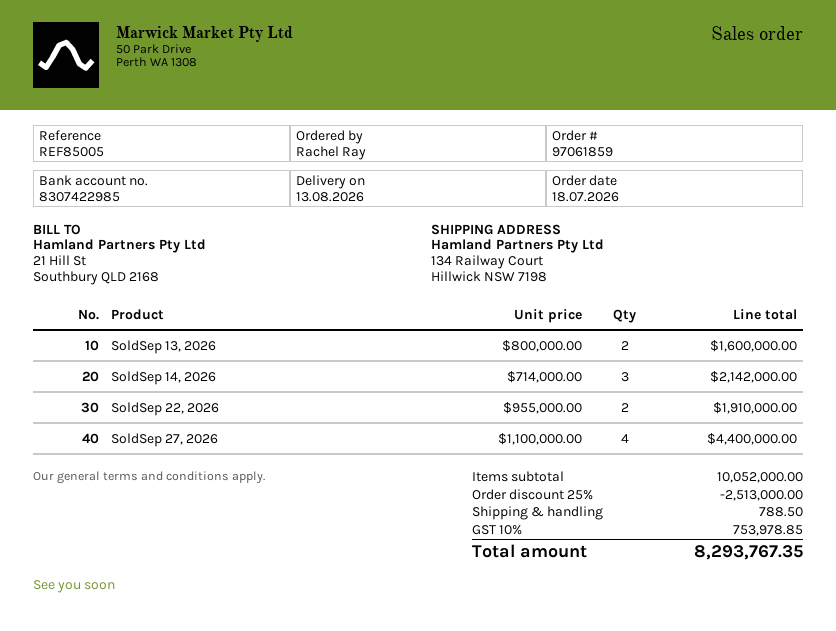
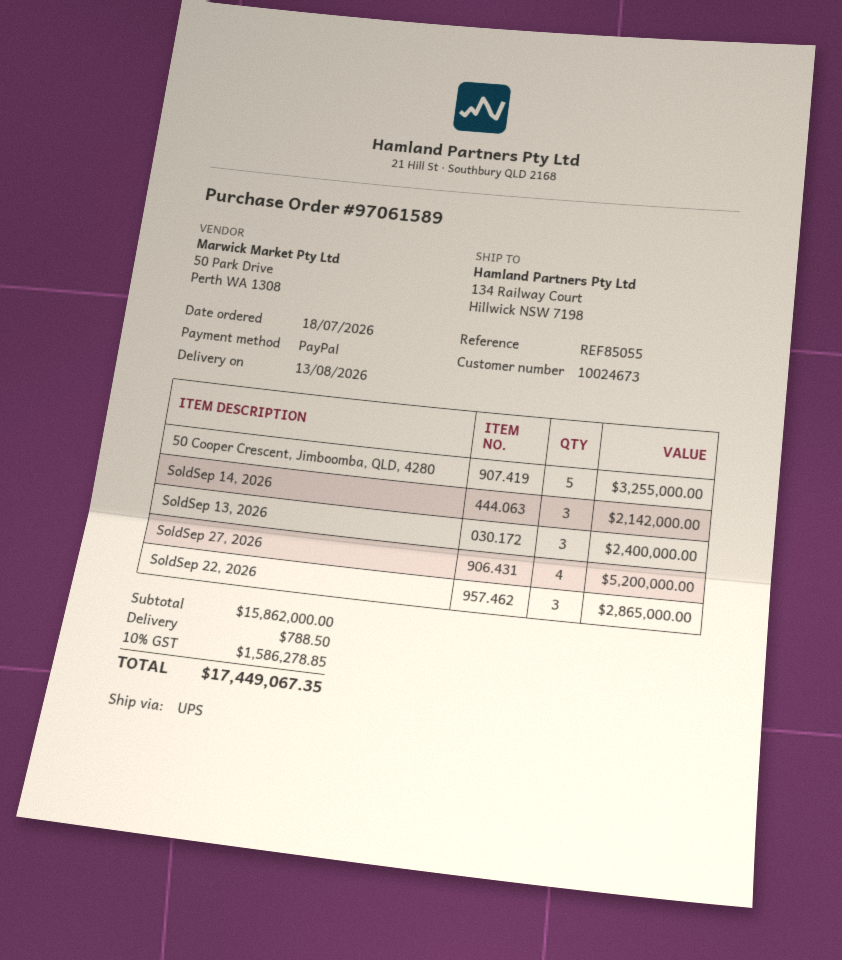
order number: 97061859 -> 97061589
reference: REF85005 -> REF85055
SoldSep 13, 2026: 2 for 1600000.00 -> 3 for 2400000.00
SoldSep 22, 2026: 2 for 1910000.00 -> 3 for 2865000.00
SoldSep 27, 2026: 4 for 4400000.00 -> 4 for 5200000.00
50 Cooper Crescent, Jimboomba, QLD, 4280: none -> 5 for 3255000.00
subtotal: 10052000.00 -> 15862000.00
discount: 25% = 2513000.00 -> none
tax: 10% = 753978.85 -> 10% = 1586278.85
total: 8293767.35 -> 17449067.35

